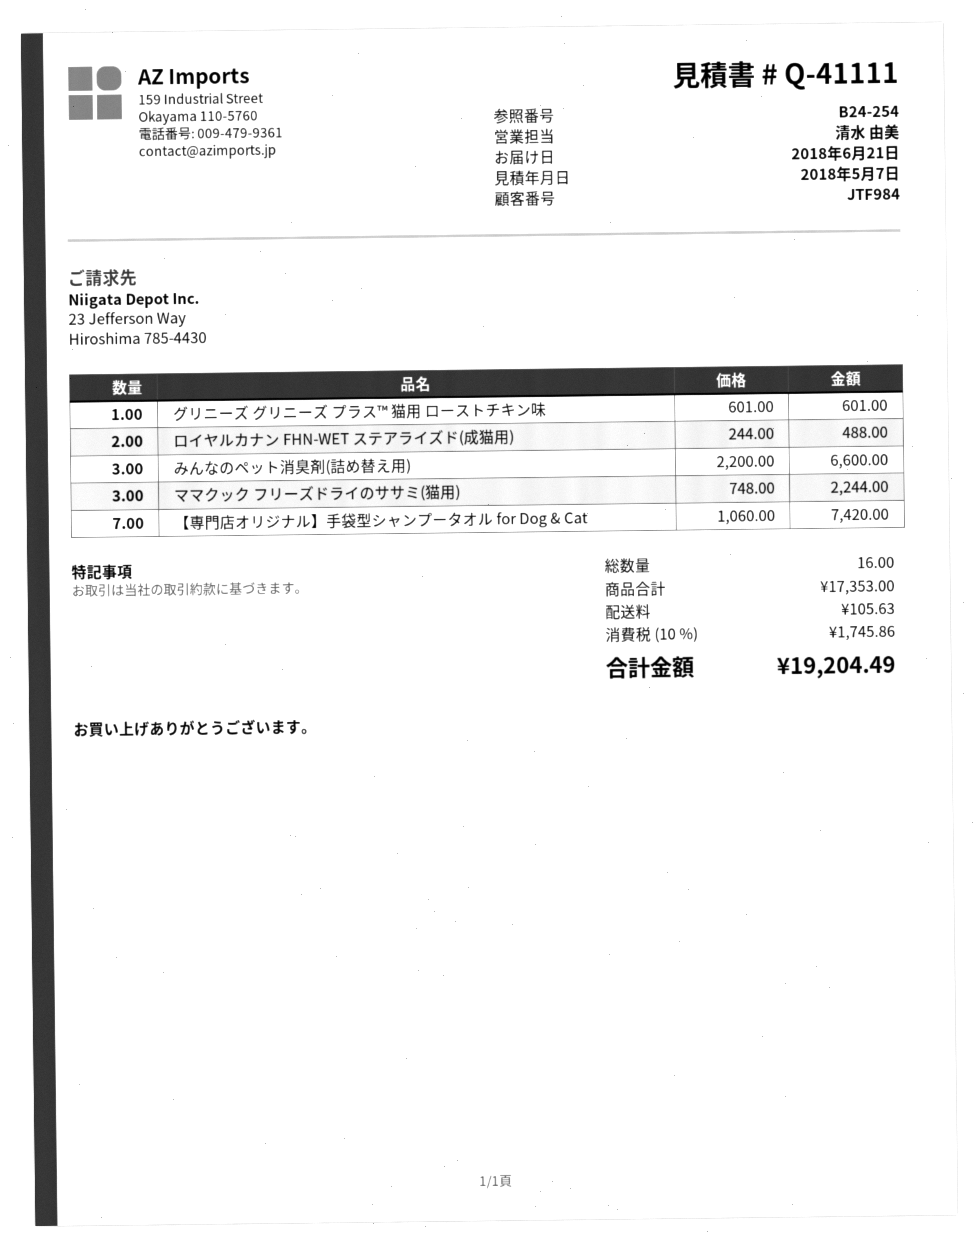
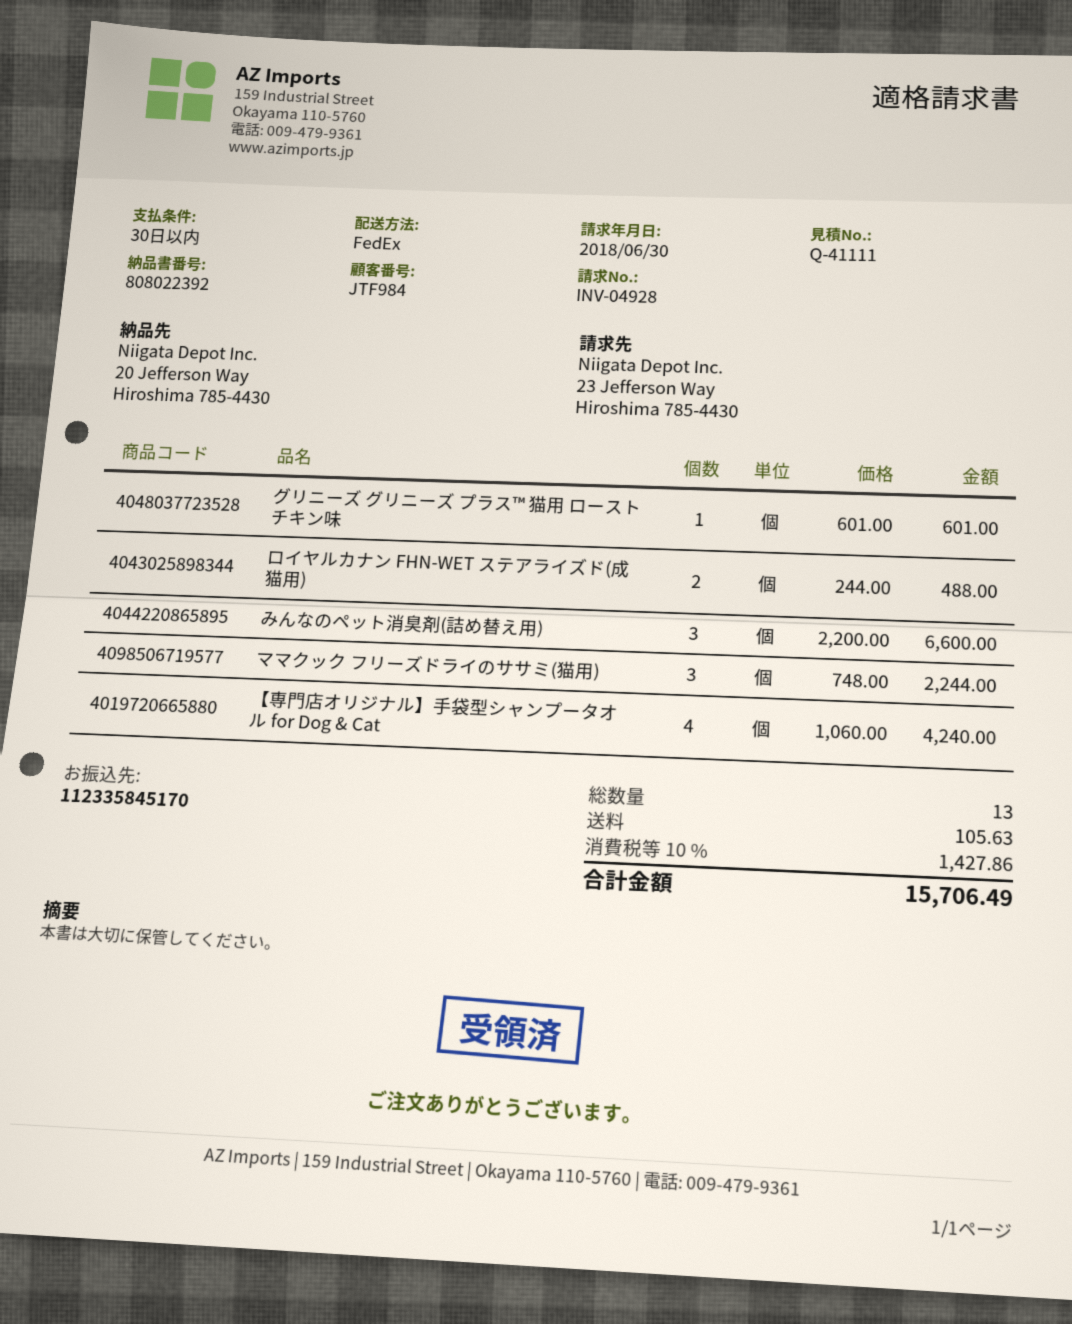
【専門店オリジナル】手袋型シャンプータオル for Dog & Cat: 7 x 1060.00 = 7420.00 -> 4 x 1060.00 = 4240.00
total quantity: 16 -> 13
tax: 10% = 1745.86 -> 10% = 1427.86
total: 19204.49 -> 15706.49

